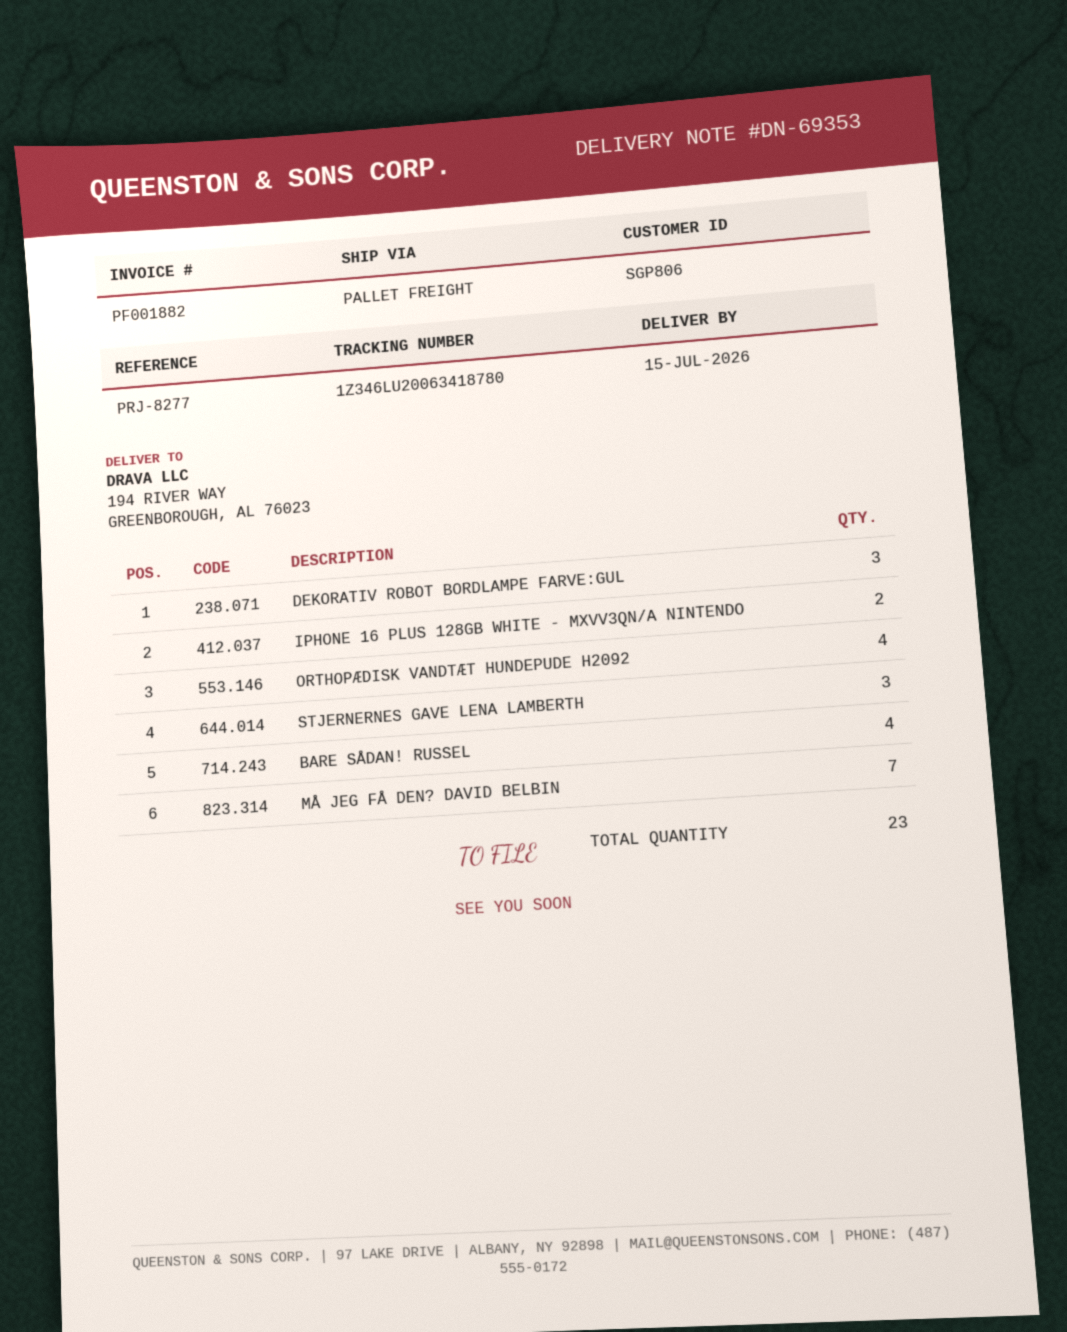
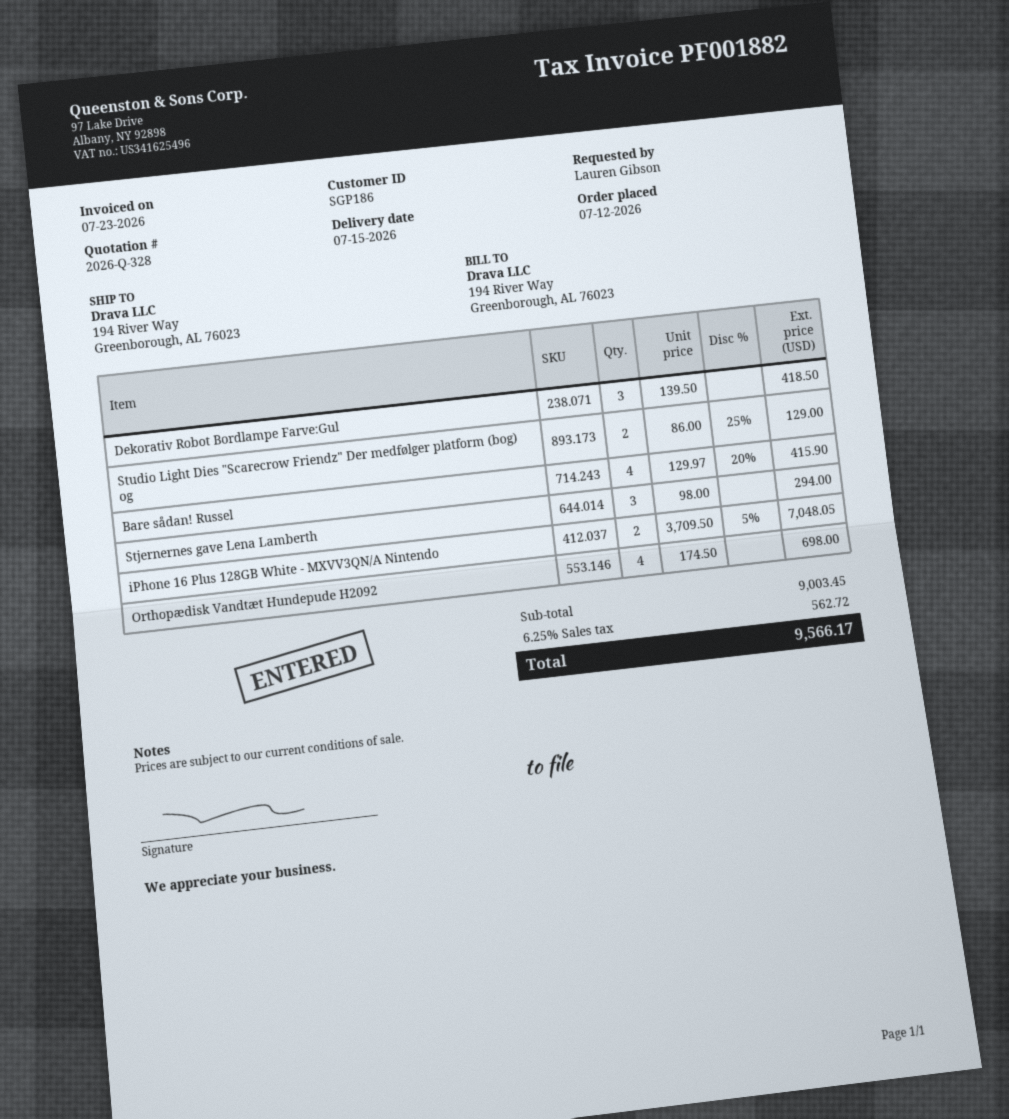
customer number: SGP806 -> SGP186
MÅ JEG FÅ DEN? DAVID BELBIN: 7 -> none
Studio Light Dies "Scarecrow Friendz" Der medfølger platform (bog) og: none -> 2

